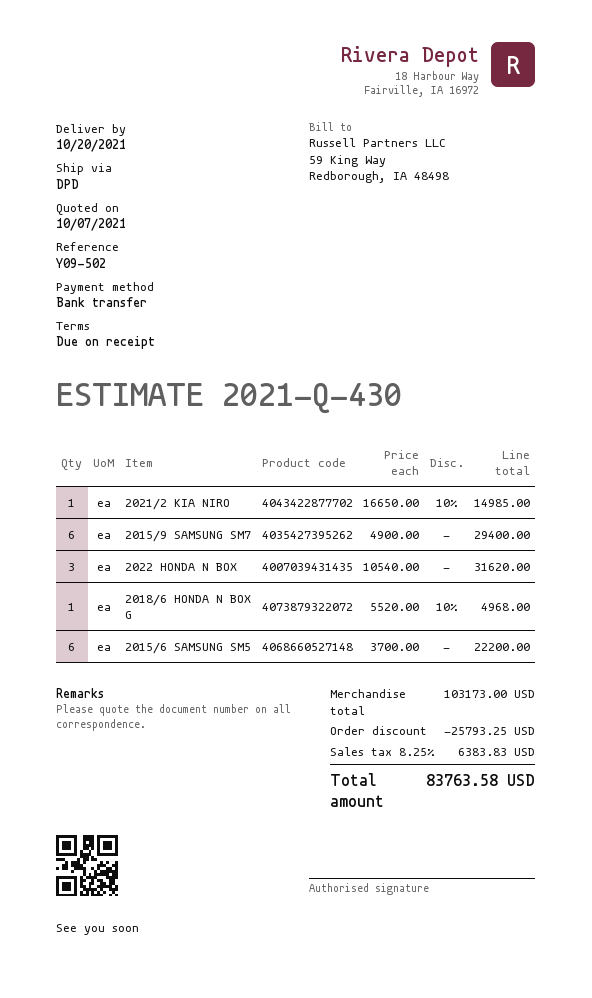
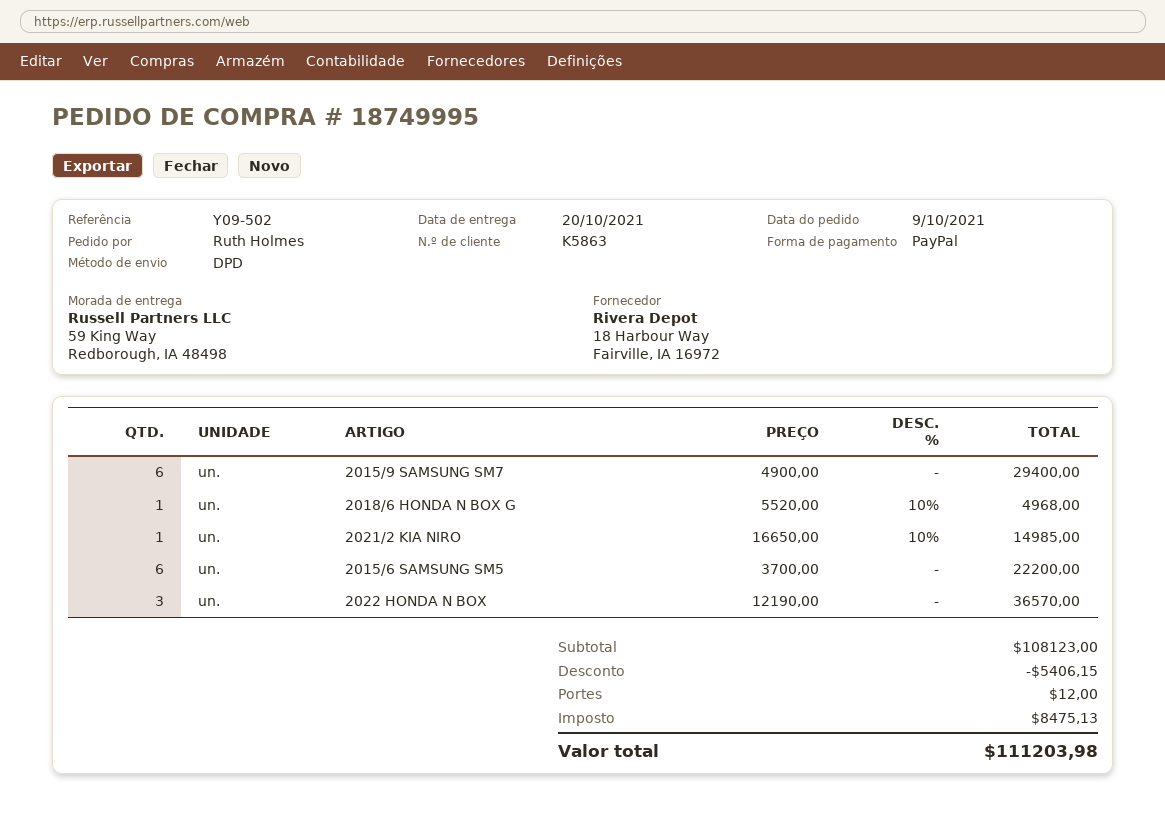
payment method: bank transfer -> PayPal
2022 HONDA N BOX: 3 x 10540.00 = 31620.00 -> 3 x 12190.00 = 36570.00
subtotal: 103173.00 -> 108123.00
discount: 25793.25 -> 5406.15
shipping: none -> 12.00
tax: 6383.83 -> 8475.13
total: 83763.58 -> 111203.98

